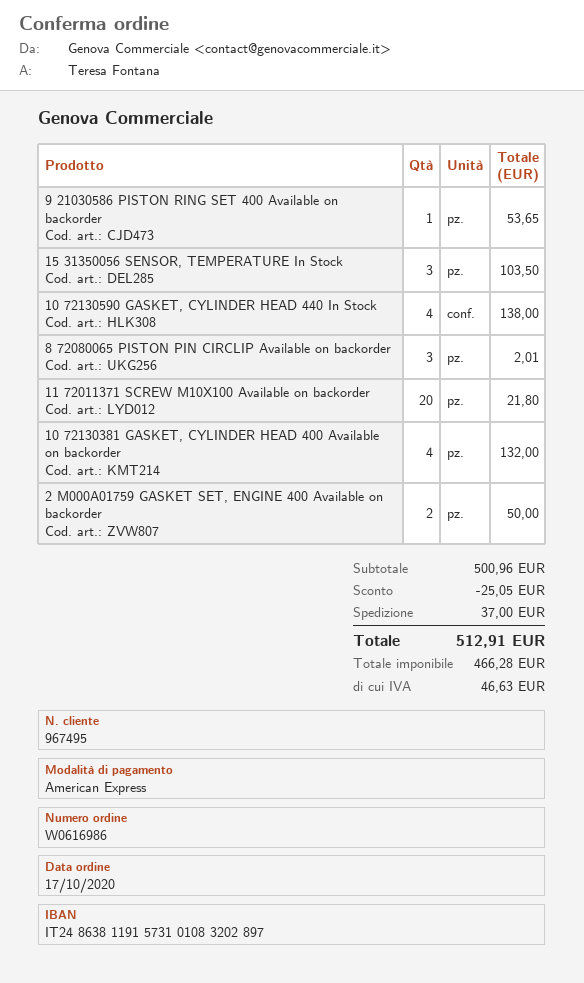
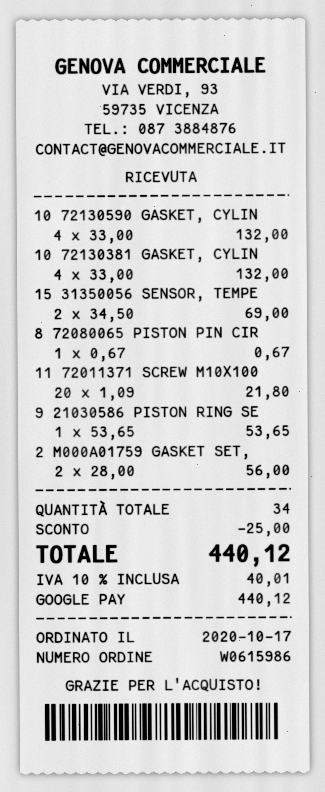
order number: W0616986 -> W0615986
payment method: American Express -> Google Pay
15 31350056 SENSOR, TEMPERATURE In Stock: 3 for 103.50 -> 2 for 69.00
10 72130590 GASKET, CYLINDER HEAD 440 In Stock: 4 for 138.00 -> 4 for 132.00
8 72080065 PISTON PIN CIRCLIP Available on backorder: 3 for 2.01 -> 1 for 0.67
2 M000A01759 GASKET SET, ENGINE 400 Available on backorder: 2 for 50.00 -> 2 for 56.00
discount: 25.05 -> 25.00
shipping: 37.00 -> none
tax: 46.63 -> 40.01
total: 512.91 -> 440.12

